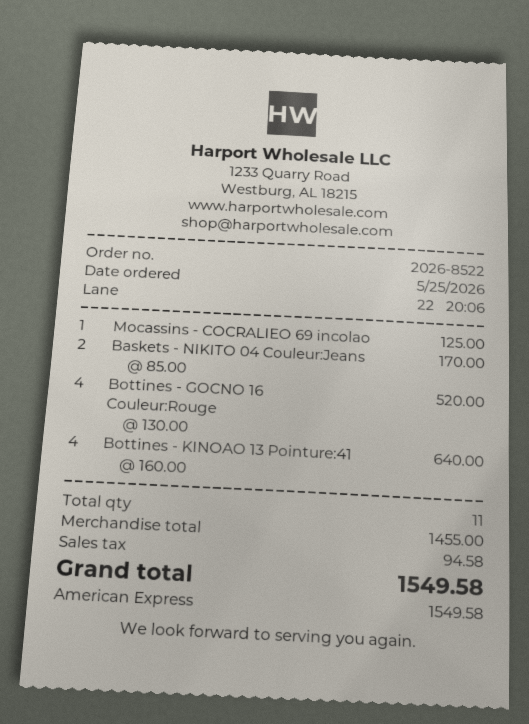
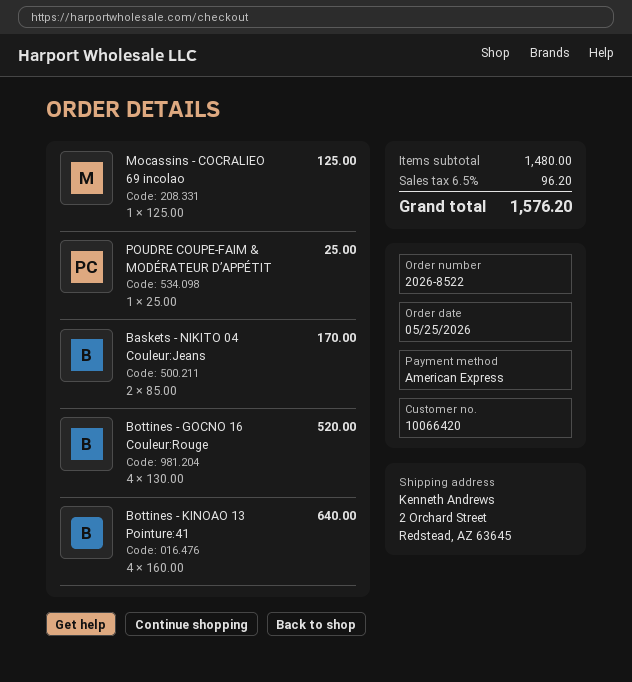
POUDRE COUPE-FAIM & MODÉRATEUR D’APPÉTIT: none -> 1 x 25.00 = 25.00
subtotal: 1455.00 -> 1480.00
tax: 94.58 -> 96.20
total: 1549.58 -> 1576.20

